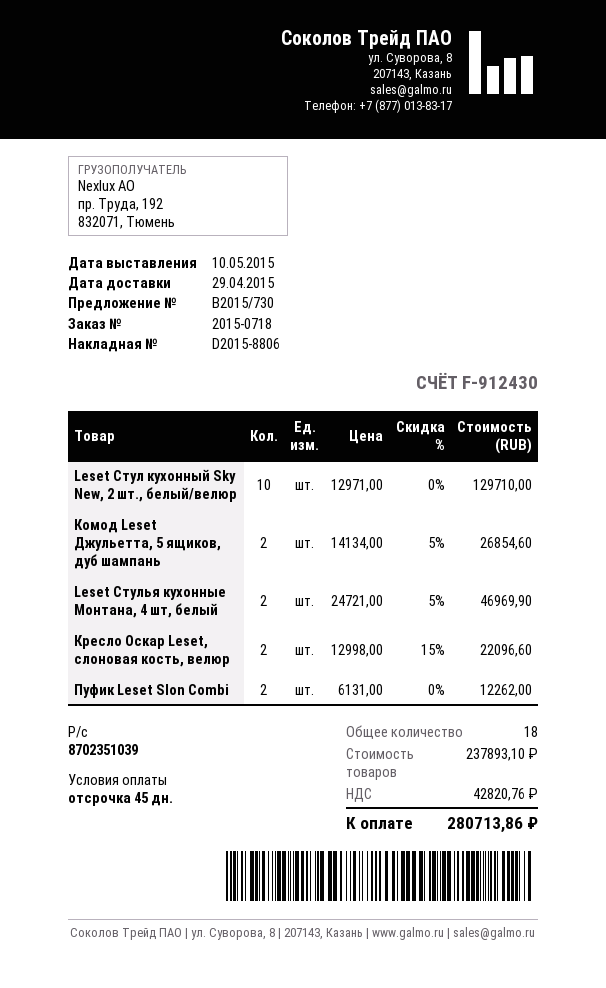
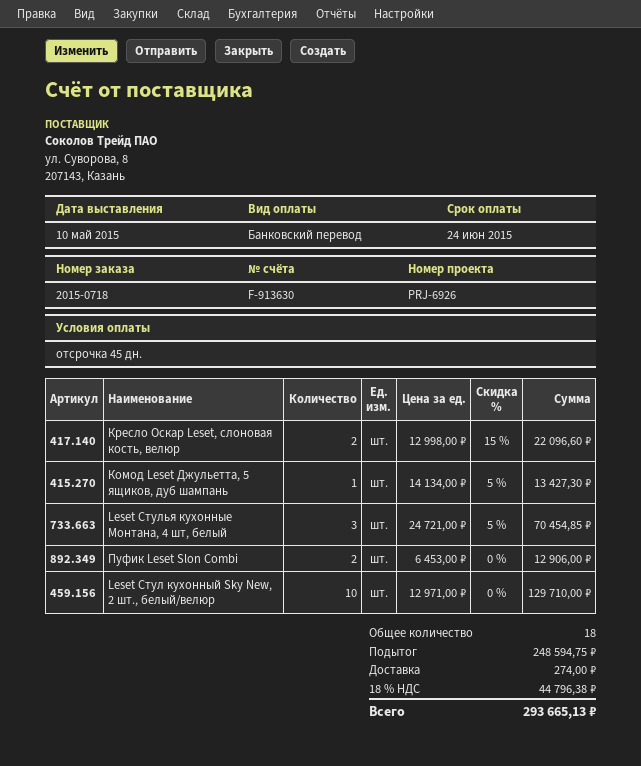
invoice number: F-912430 -> F-913630
Комод Leset Джульетта, 5 ящиков, дуб шампань: 2 x 14134.00 - 5% = 26854.60 -> 1 x 14134.00 - 5% = 13427.30
Leset Стулья кухонные Монтана, 4 шт, белый: 2 x 24721.00 - 5% = 46969.90 -> 3 x 24721.00 - 5% = 70454.85
Пуфик Leset Slon Combi: 2 x 6131.00 = 12262.00 -> 2 x 6453.00 = 12906.00
subtotal: 237893.10 -> 248594.75
shipping: none -> 274.00
tax: 42820.76 -> 44796.38
total: 280713.86 -> 293665.13

